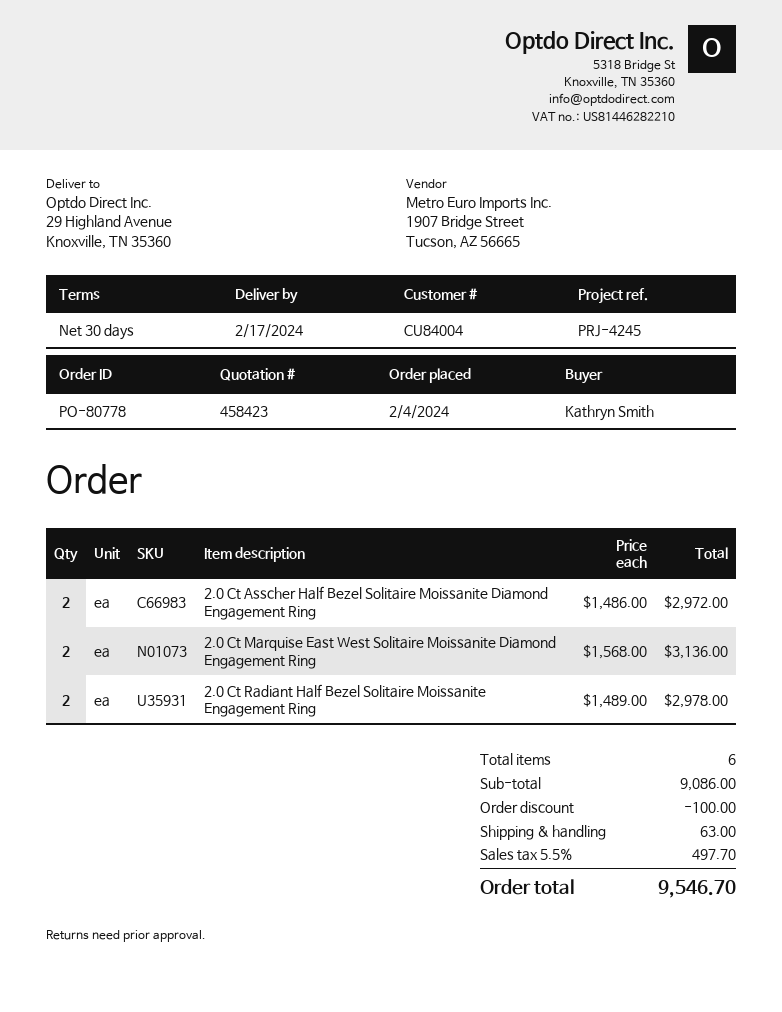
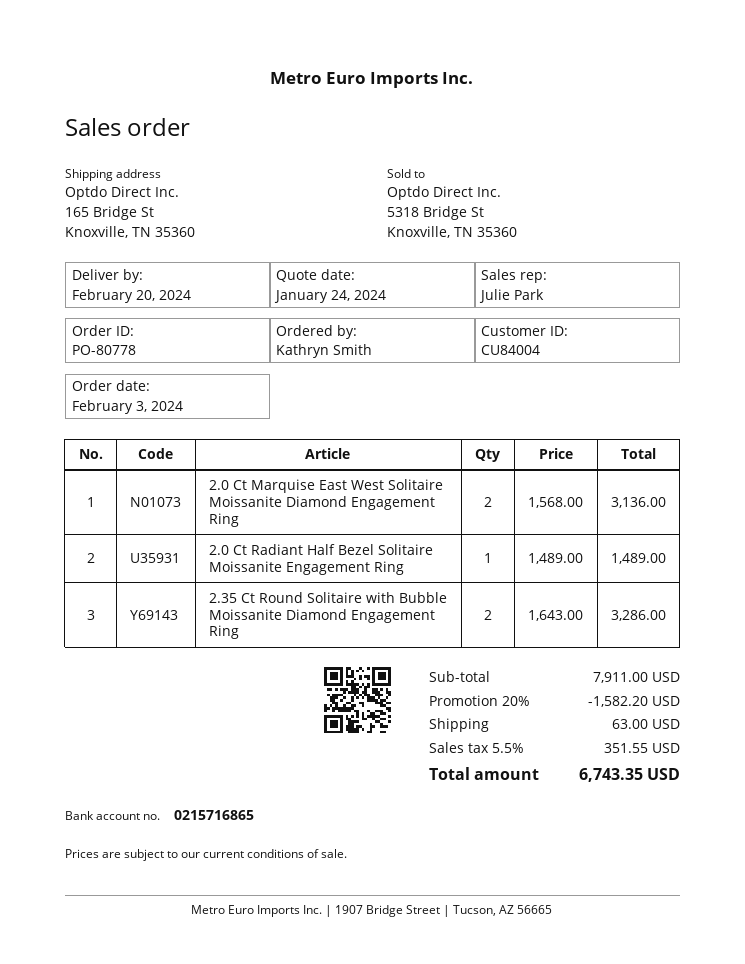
order date: 2024-02-04 -> 2024-02-03
delivery date: 2024-02-17 -> 2024-02-20
ship to: 29 Highland Avenue, Knoxville, TN 35360 -> 165 Bridge St, Knoxville, TN 35360
2.0 Ct Asscher Half Bezel Solitaire Moissanite Diamond Engagement Ring: 2 x 1486.00 = 2972.00 -> none
2.0 Ct Radiant Half Bezel Solitaire Moissanite Engagement Ring: 2 x 1489.00 = 2978.00 -> 1 x 1489.00 = 1489.00
2.35 Ct Round Solitaire with Bubble Moissanite Diamond Engagement Ring: none -> 2 x 1643.00 = 3286.00
subtotal: 9086.00 -> 7911.00
discount: 100.00 -> 1582.20
tax: 5.5% = 497.70 -> 5.5% = 351.55
total: 9546.70 -> 6743.35

